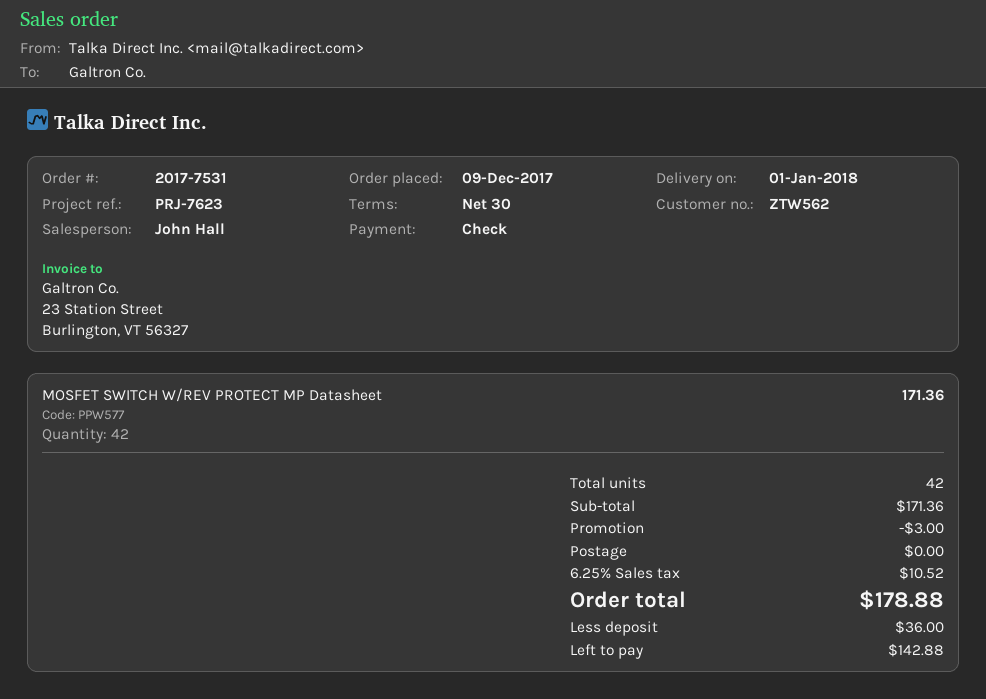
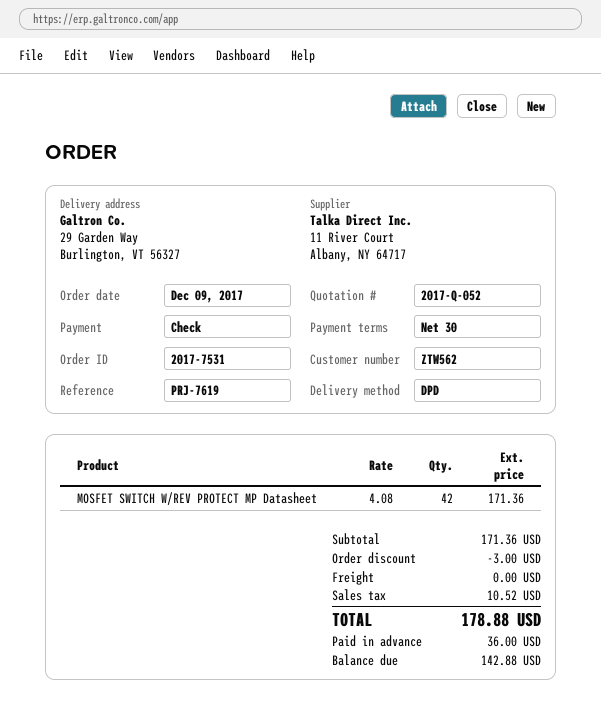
reference: PRJ-7623 -> PRJ-7619

